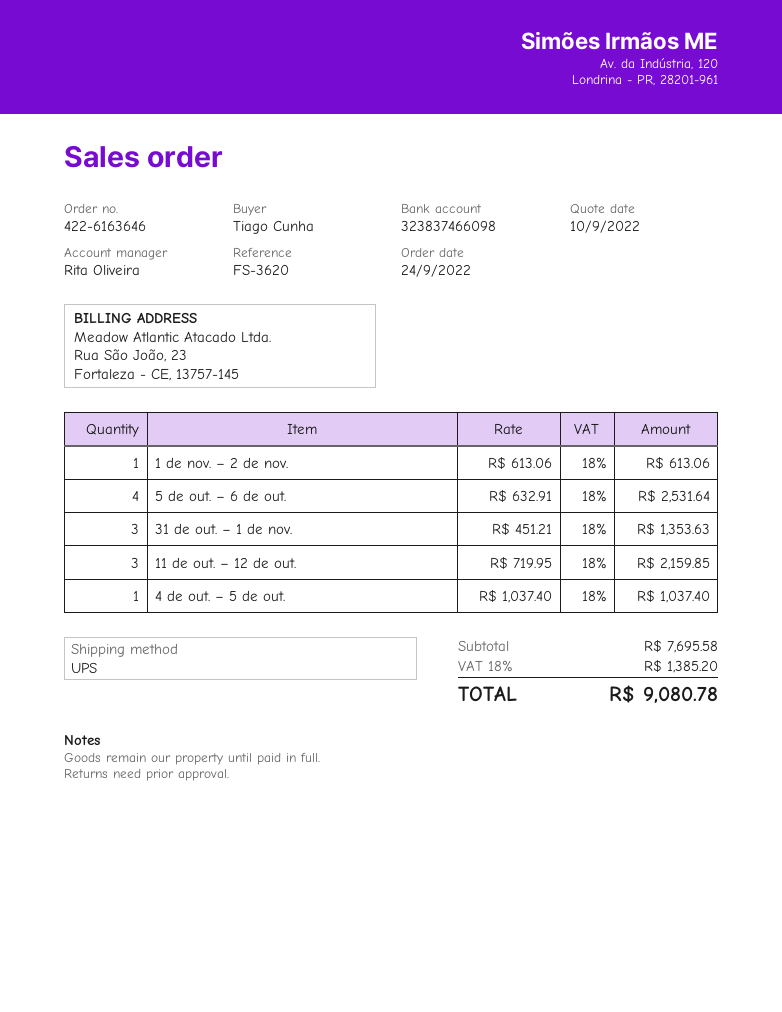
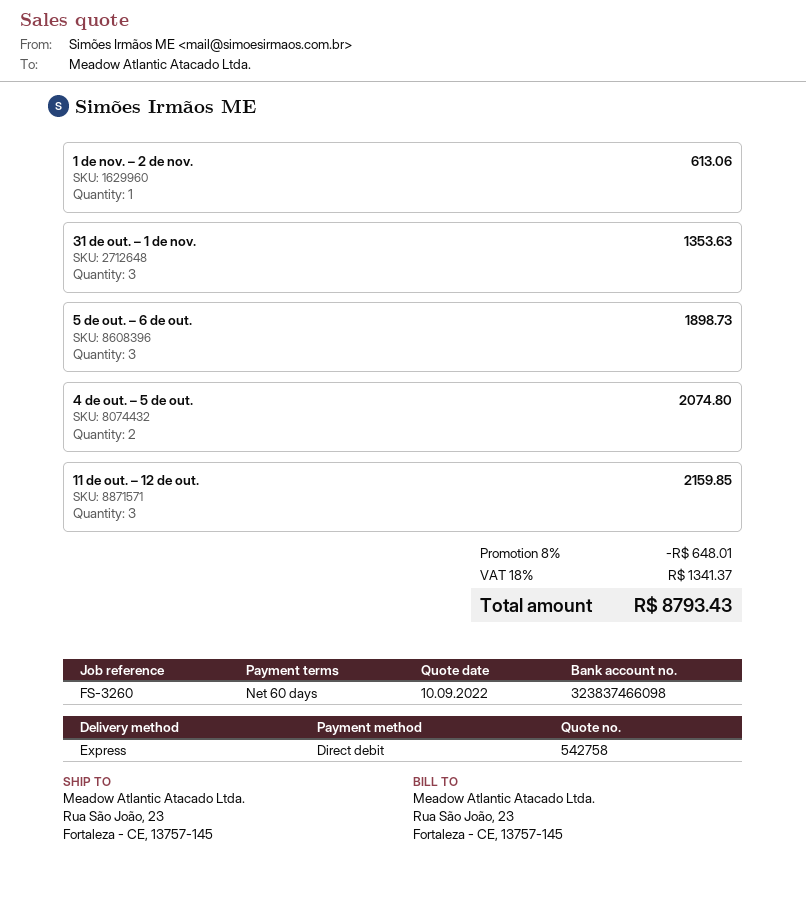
reference: FS-3620 -> FS-3260
shipping method: UPS -> express
5 de out. – 6 de out.: 4 for 2531.64 -> 3 for 1898.73
4 de out. – 5 de out.: 1 for 1037.40 -> 2 for 2074.80
discount: none -> 8% = 648.01
tax: 18% = 1385.20 -> 18% = 1341.37
total: 9080.78 -> 8793.43

